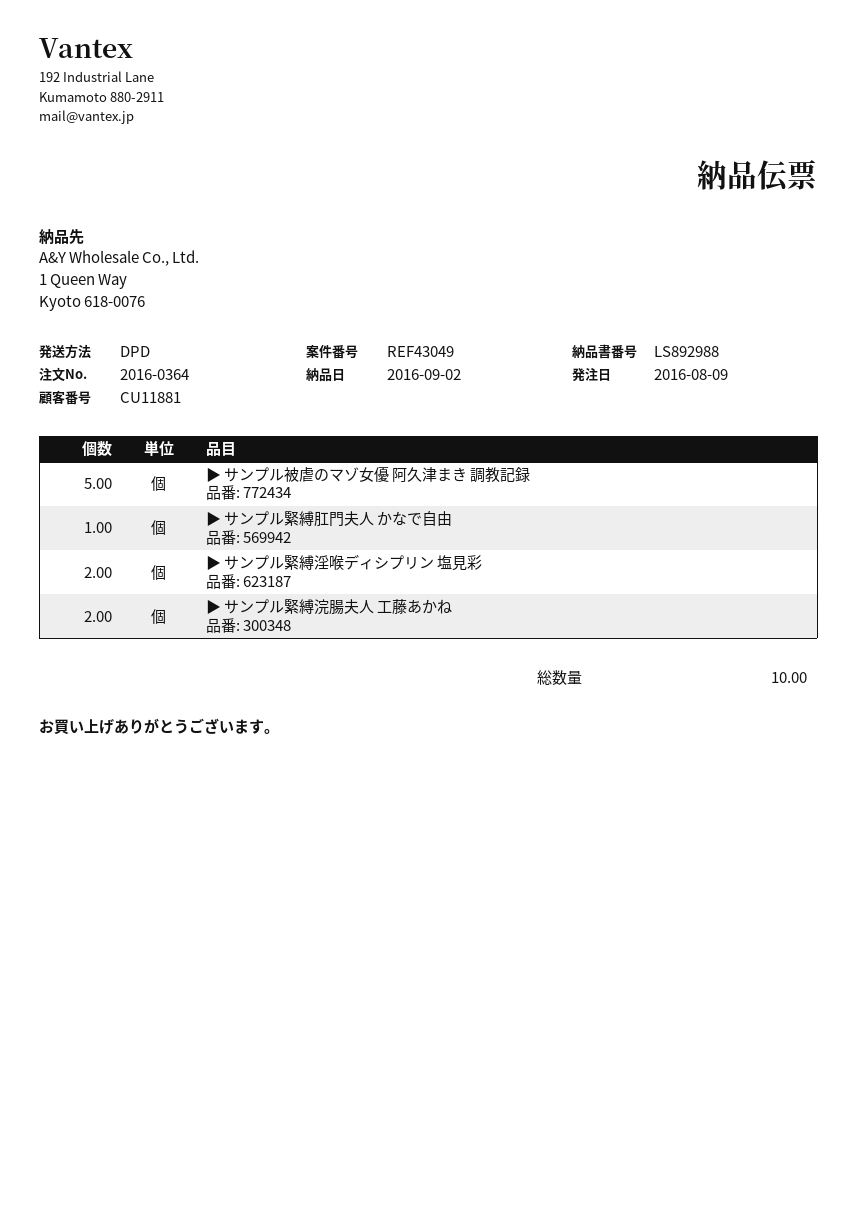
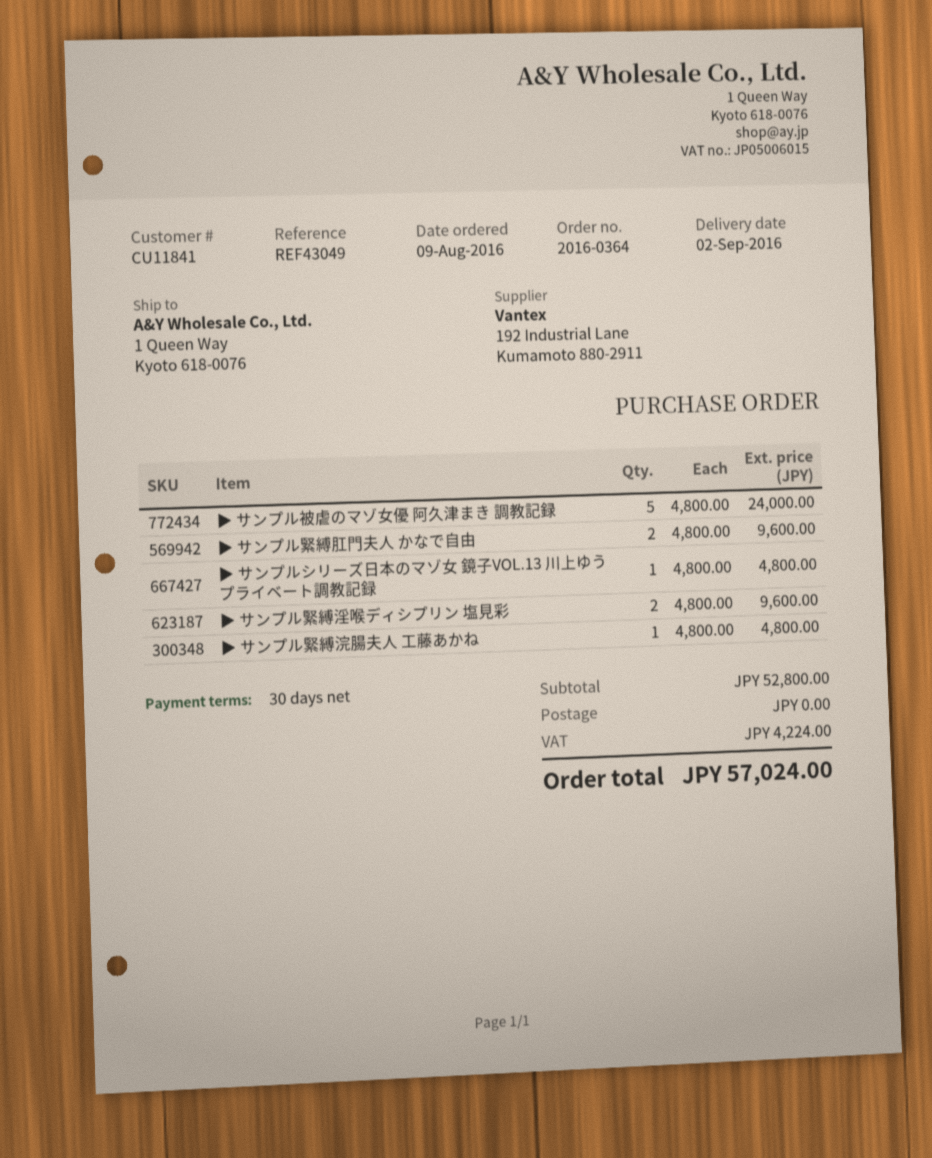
customer number: CU11881 -> CU11841
▶ サンプル緊縛肛門夫人 かなで自由: 1 -> 2
▶ サンプル緊縛浣腸夫人 工藤あかね: 2 -> 1
▶ サンプルシリーズ日本のマゾ女 鏡子VOL.13 川上ゆうプライベート調教記録: none -> 1

